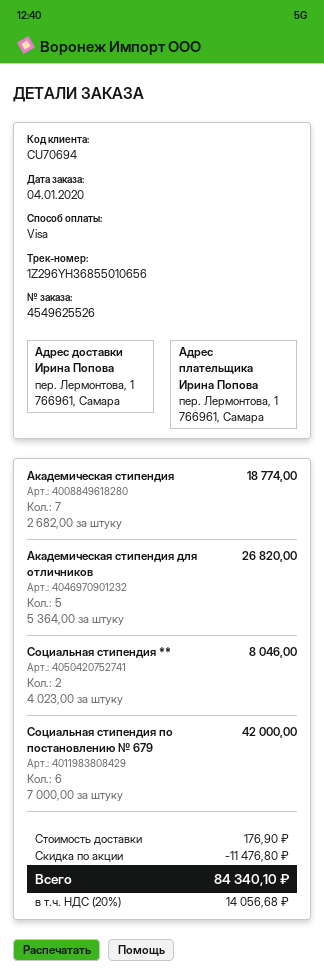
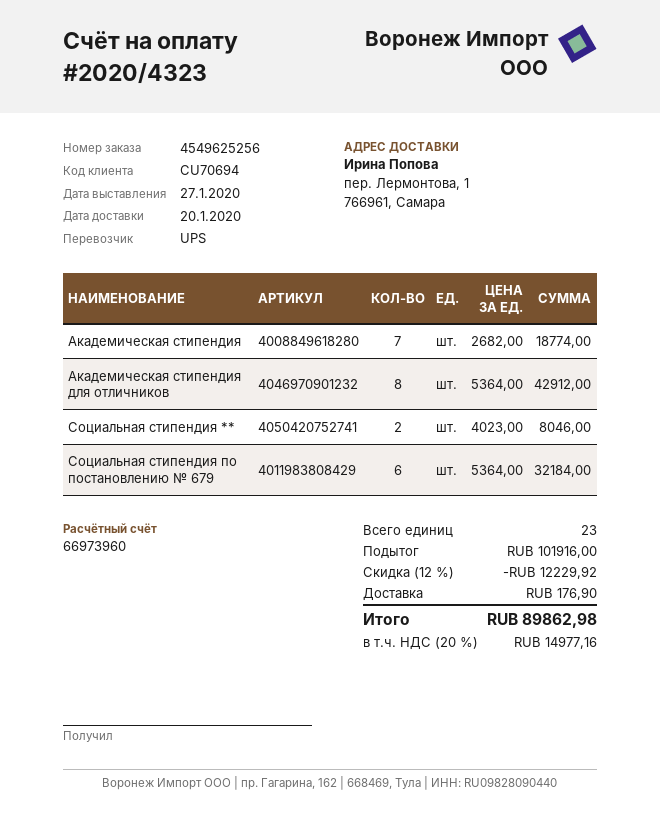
order number: 4549625526 -> 4549625256
Академическая стипендия для отличников: 5 x 5364.00 = 26820.00 -> 8 x 5364.00 = 42912.00
Социальная стипендия по постановлению № 679: 6 x 7000.00 = 42000.00 -> 6 x 5364.00 = 32184.00
discount: 11476.80 -> 12229.92
tax: 20% = 14056.68 -> 20% = 14977.16
total: 84340.10 -> 89862.98

